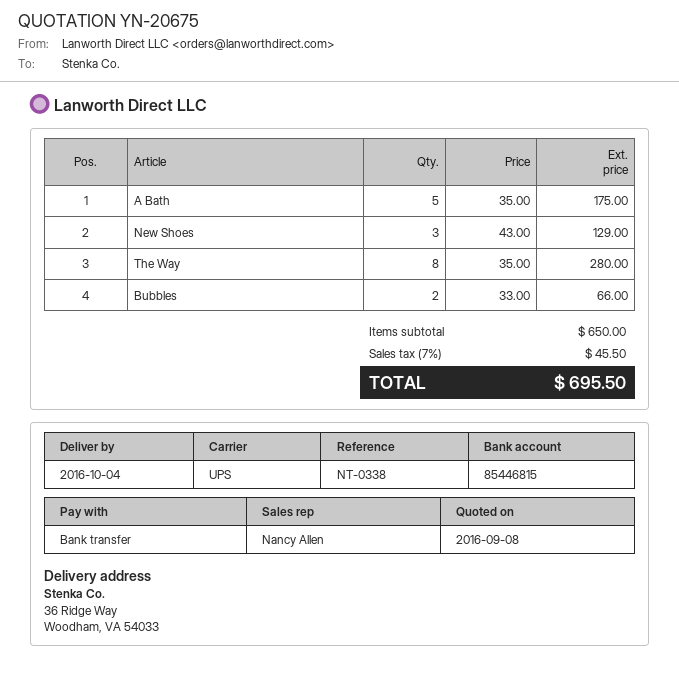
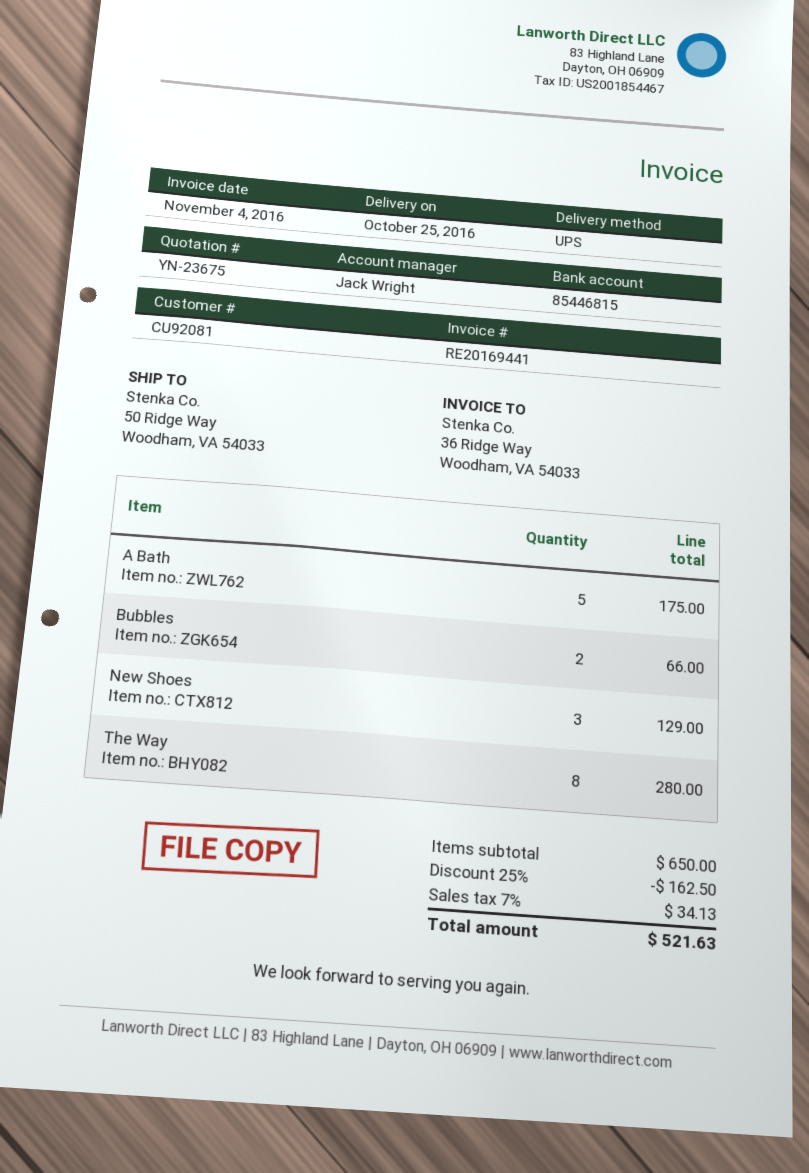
quote number: YN-20675 -> YN-23675
delivery date: 2016-10-04 -> 2016-10-25
sales rep: Nancy Allen -> Jack Wright
ship to: 36 Ridge Way, Woodham, VA 54033 -> 50 Ridge Way, Woodham, VA 54033
discount: none -> 25% = 162.50
tax: 7% = 45.50 -> 7% = 34.13
total: 695.50 -> 521.63

